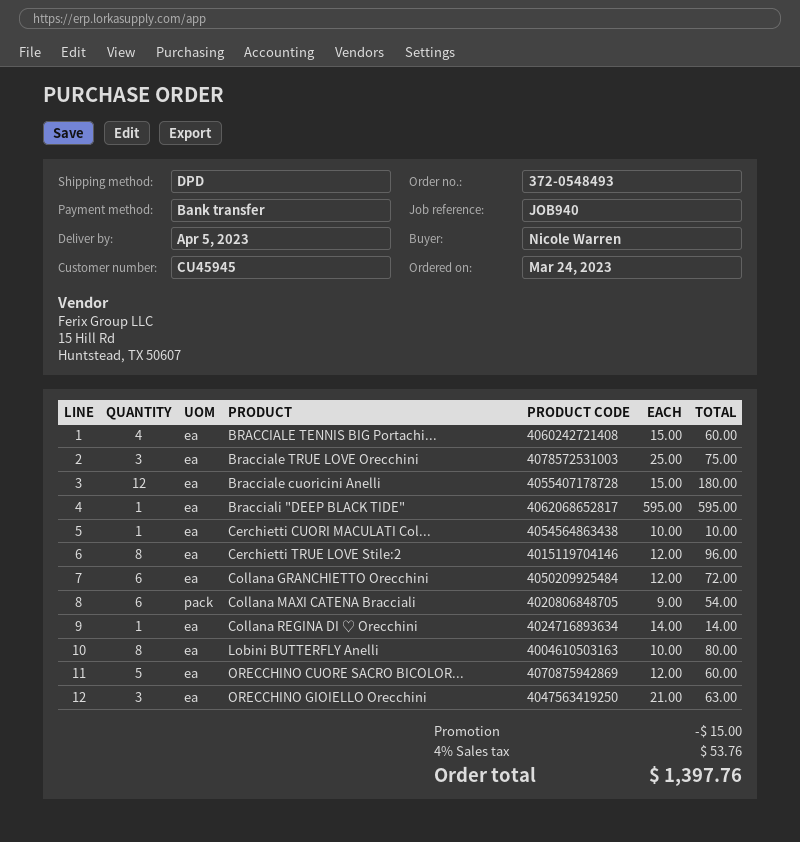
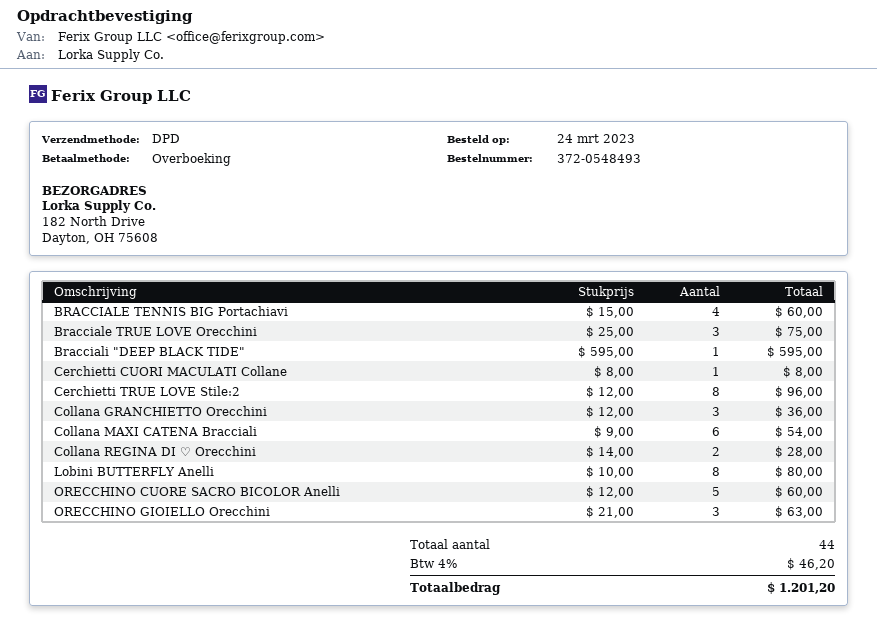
Bracciale cuoricini Anelli: 12 x 15.00 = 180.00 -> none
Cerchietti CUORI MACULATI Col...: 1 x 10.00 = 10.00 -> 1 x 8.00 = 8.00
Collana GRANCHIETTO Orecchini: 6 x 12.00 = 72.00 -> 3 x 12.00 = 36.00
Collana REGINA DI ♡ Orecchini: 1 x 14.00 = 14.00 -> 2 x 14.00 = 28.00
discount: 15.00 -> none
tax: 4% = 53.76 -> 4% = 46.20
total: 1397.76 -> 1201.20

